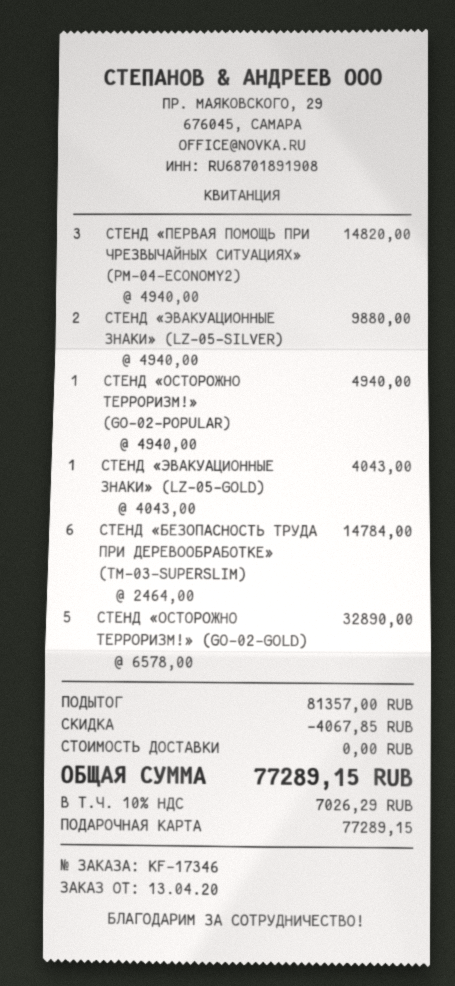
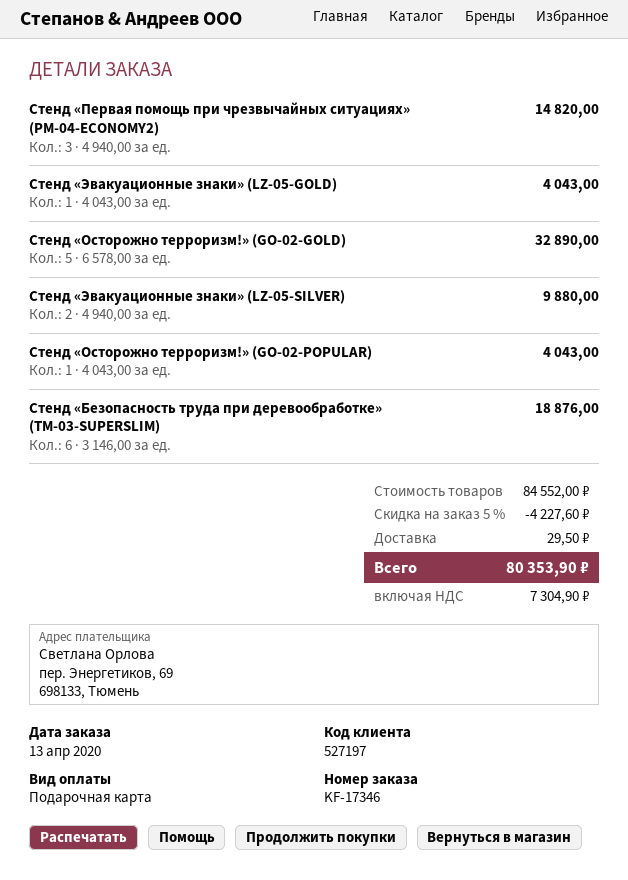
СТЕНД «ОСТОРОЖНО ТЕРРОРИЗМ!» (GO-02-POPULAR): 1 x 4940.00 = 4940.00 -> 1 x 4043.00 = 4043.00
СТЕНД «БЕЗОПАСНОСТЬ ТРУДА ПРИ ДЕРЕВООБРАБОТКЕ» (TM-03-SUPERSLIM): 6 x 2464.00 = 14784.00 -> 6 x 3146.00 = 18876.00
subtotal: 81357.00 -> 84552.00
discount: 4067.85 -> 4227.60
shipping: 0.00 -> 29.50
tax: 7026.29 -> 7304.90
total: 77289.15 -> 80353.90

